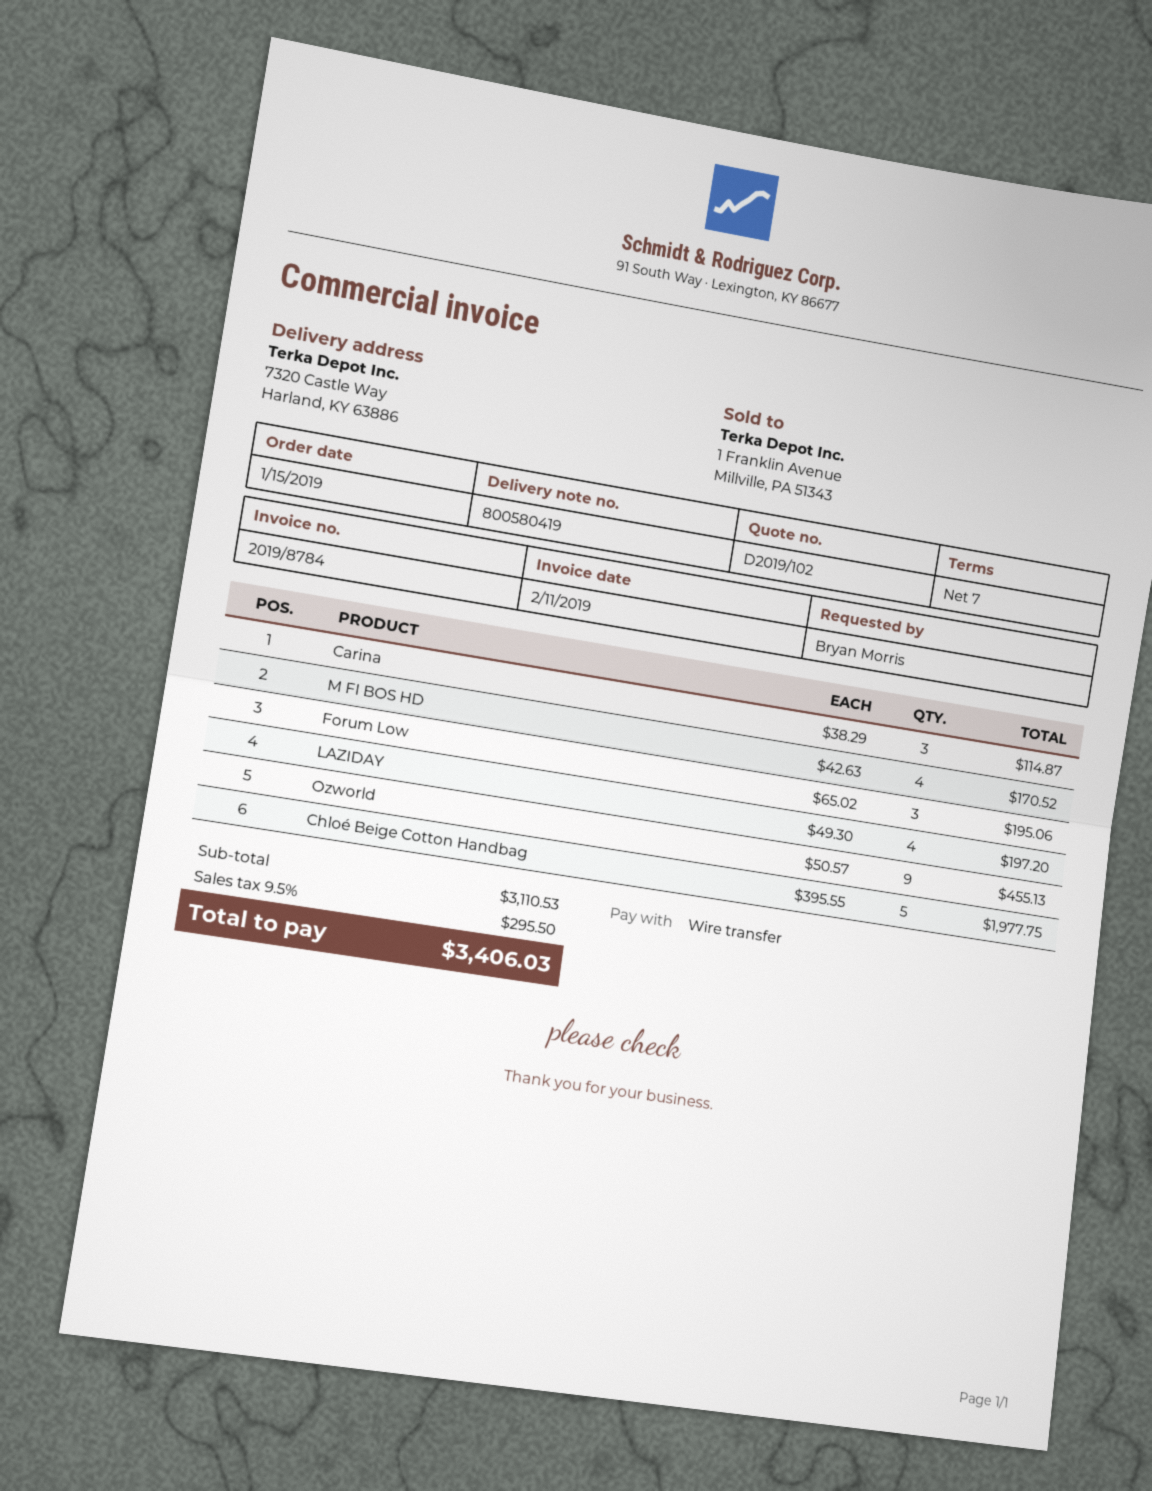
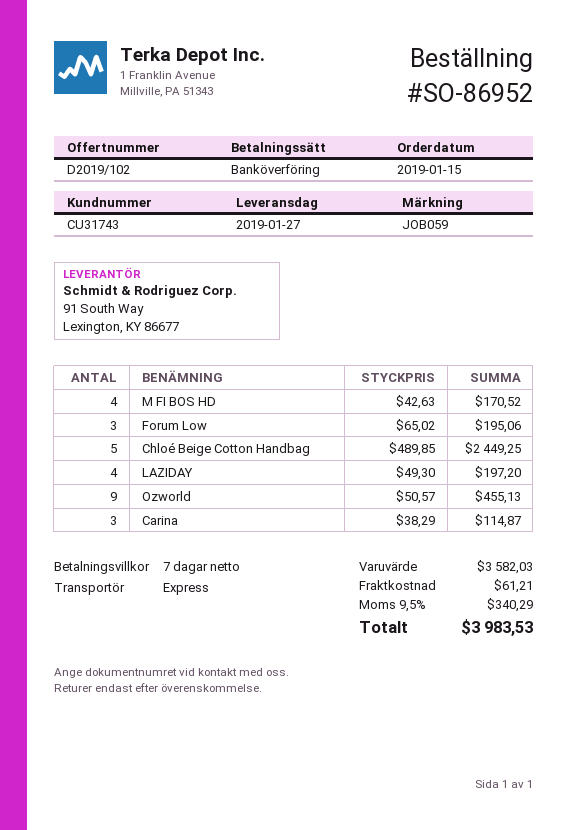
Chloé Beige Cotton Handbag: 5 x 395.55 = 1977.75 -> 5 x 489.85 = 2449.25
subtotal: 3110.53 -> 3582.03
shipping: none -> 61.21
tax: 9.5% = 295.50 -> 9.5% = 340.29
total: 3406.03 -> 3983.53

